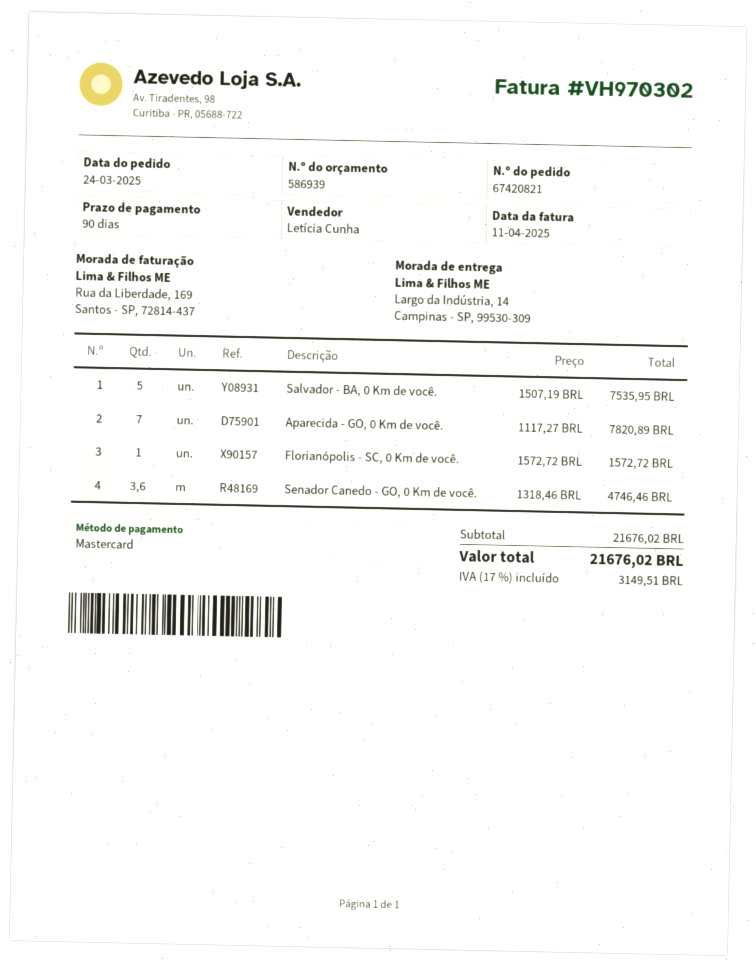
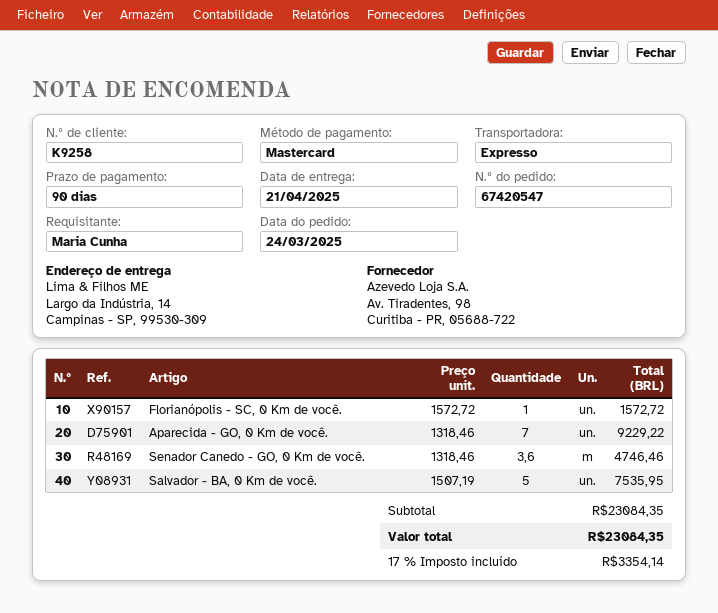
order number: 67420821 -> 67420547
Aparecida - GO, 0 Km de você.: 7 x 1117.27 = 7820.89 -> 7 x 1318.46 = 9229.22
subtotal: 21676.02 -> 23084.35
tax: 17% = 3149.51 -> 17% = 3354.14
total: 21676.02 -> 23084.35

